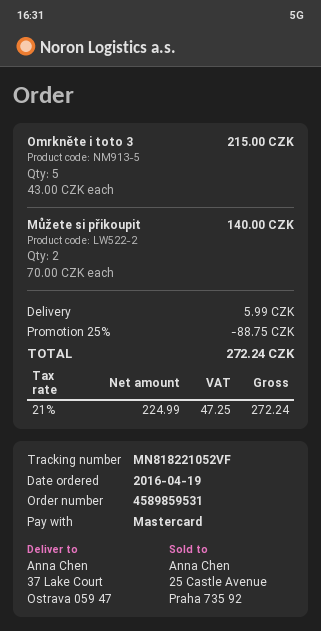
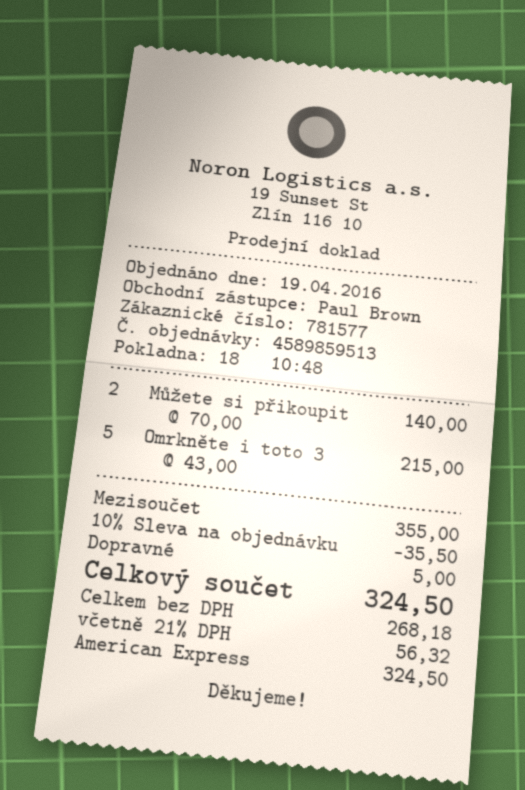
order number: 4589859531 -> 4589859513
payment method: Mastercard -> American Express
discount: 25% = 88.75 -> 10% = 35.50
shipping: 5.99 -> 5.00
net: 224.99 -> 268.18
tax: 21% = 47.25 -> 21% = 56.32
total: 272.24 -> 324.50

